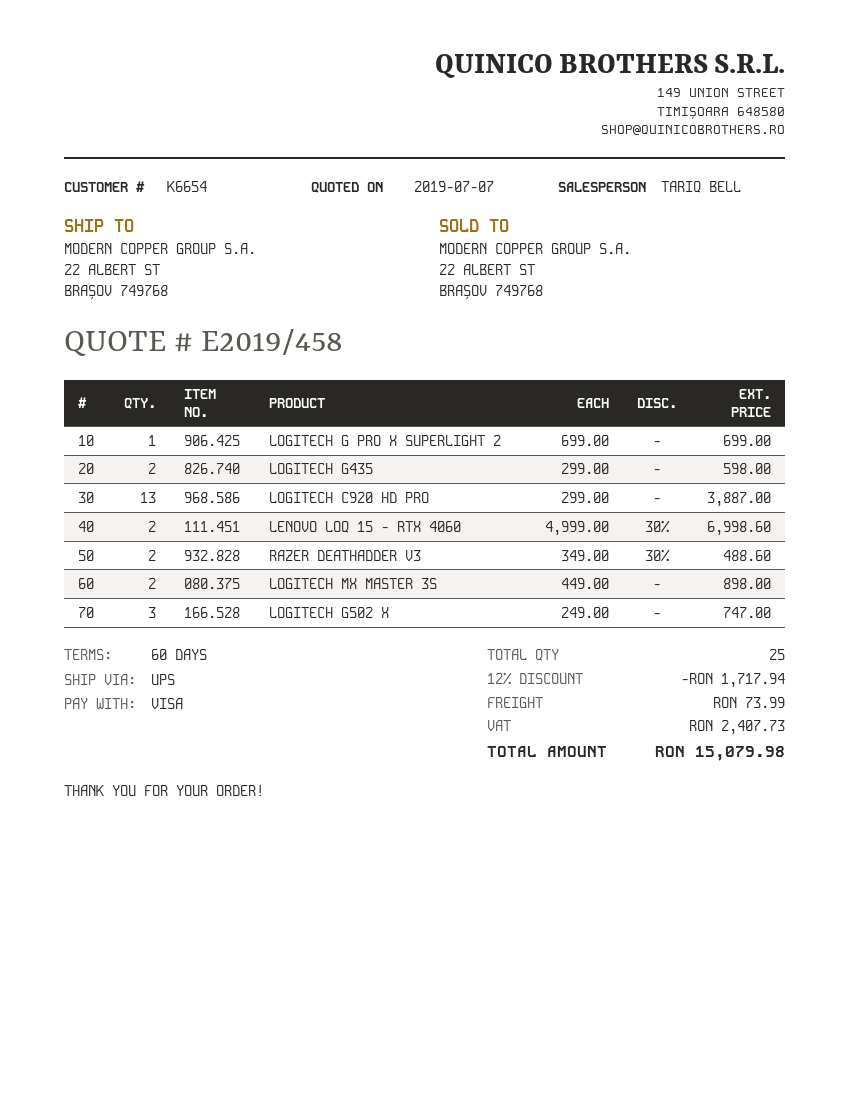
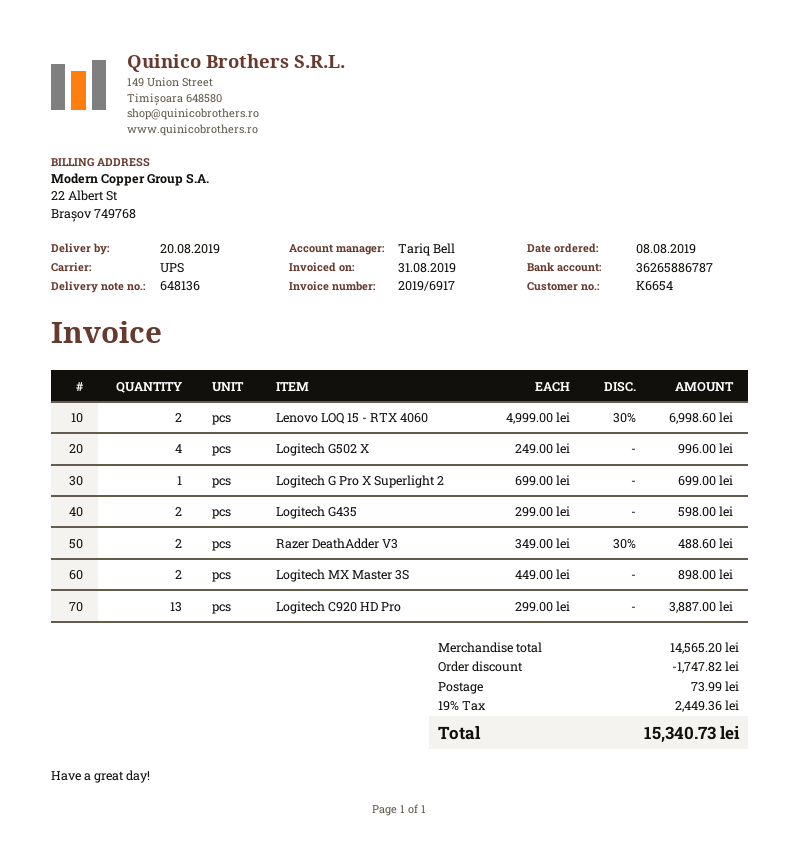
LOGITECH G502 X: 3 x 249.00 = 747.00 -> 4 x 249.00 = 996.00
discount: 1717.94 -> 1747.82
tax: 2407.73 -> 2449.36
total: 15079.98 -> 15340.73

